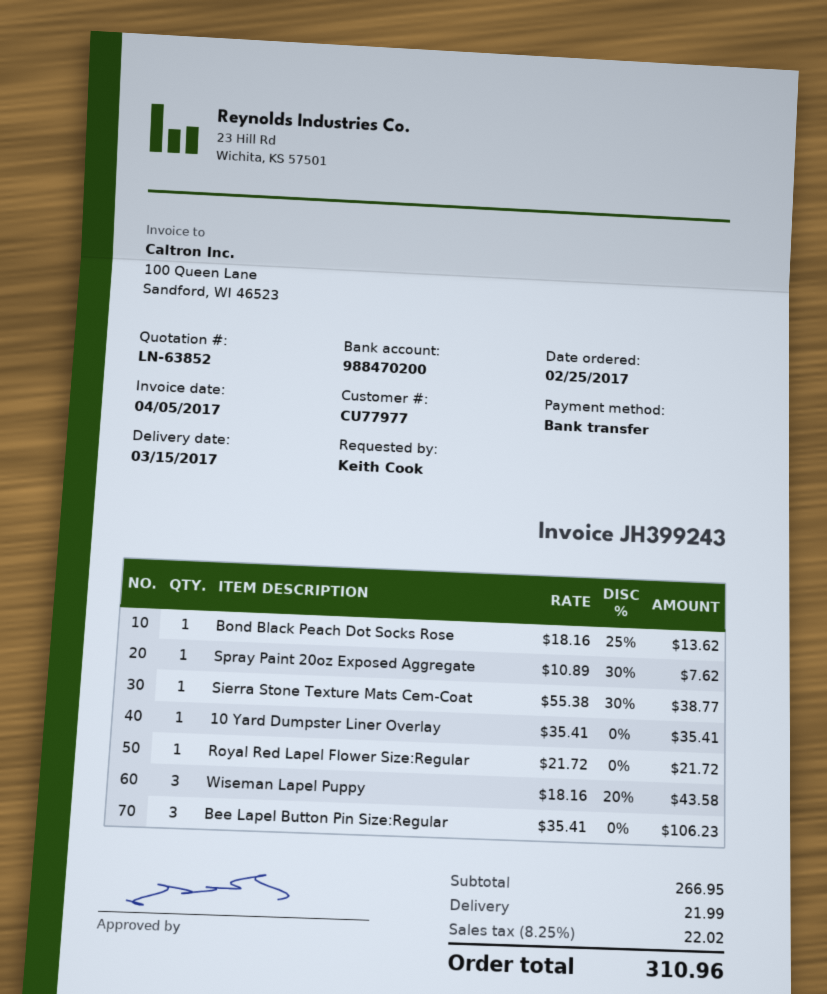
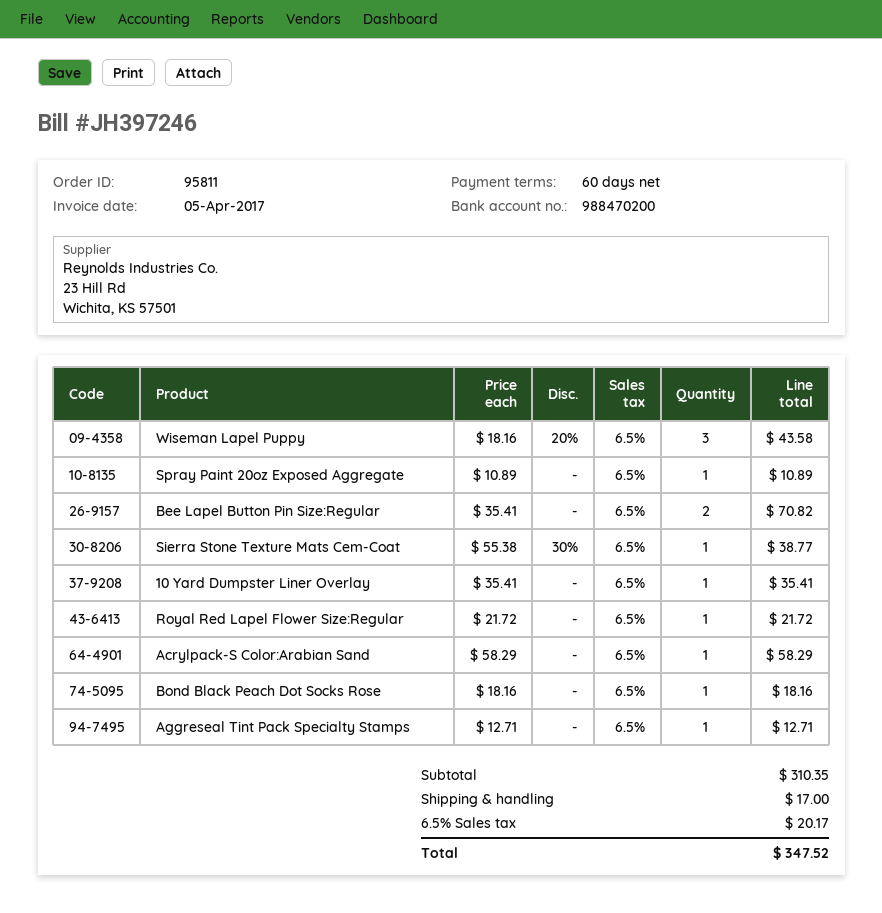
invoice number: JH399243 -> JH397246
Bond Black Peach Dot Socks Rose: 1 x 18.16 - 25% = 13.62 -> 1 x 18.16 = 18.16
Spray Paint 20oz Exposed Aggregate: 1 x 10.89 - 30% = 7.62 -> 1 x 10.89 = 10.89
Bee Lapel Button Pin Size:Regular: 3 x 35.41 = 106.23 -> 2 x 35.41 = 70.82
Acrylpack-S Color:Arabian Sand: none -> 1 x 58.29 = 58.29
Aggreseal Tint Pack Specialty Stamps: none -> 1 x 12.71 = 12.71
subtotal: 266.95 -> 310.35
shipping: 21.99 -> 17.00
tax: 8.25% = 22.02 -> 6.5% = 20.17
total: 310.96 -> 347.52

